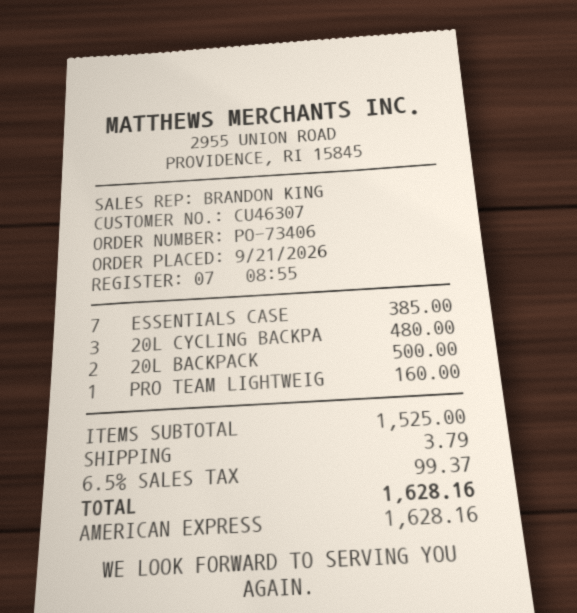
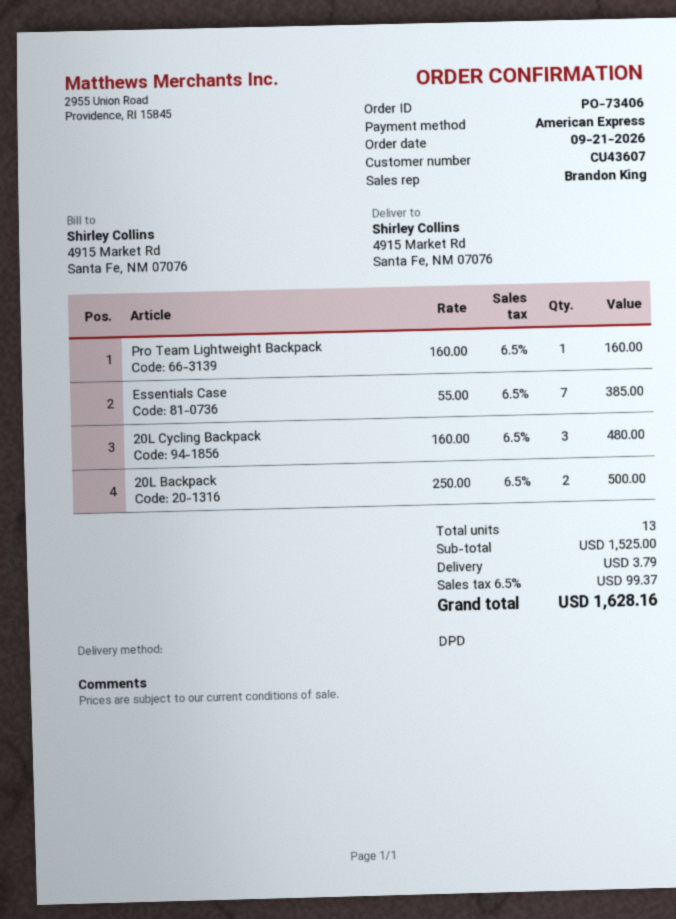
customer number: CU46307 -> CU43607

